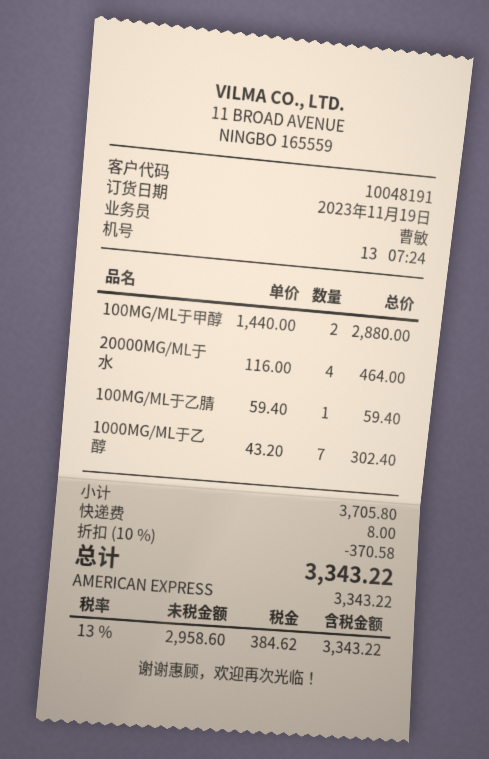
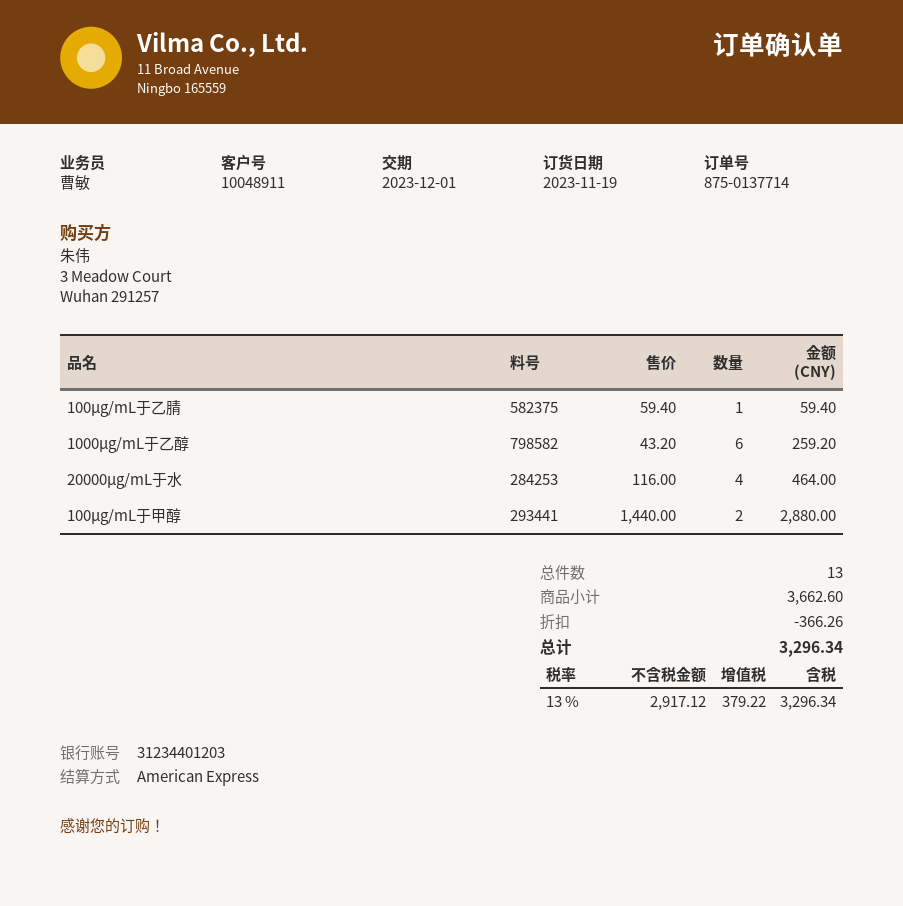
customer number: 10048191 -> 10048911
1000ΜG/ML于乙醇: 7 x 43.20 = 302.40 -> 6 x 43.20 = 259.20
subtotal: 3705.80 -> 3662.60
discount: 370.58 -> 366.26
shipping: 8.00 -> none
net: 2958.60 -> 2917.12
tax: 13% = 384.62 -> 13% = 379.22
total: 3343.22 -> 3296.34

